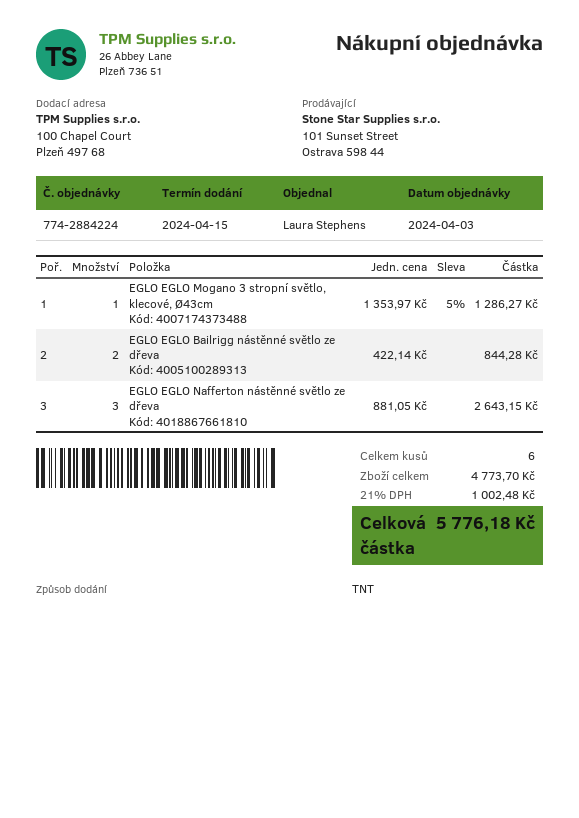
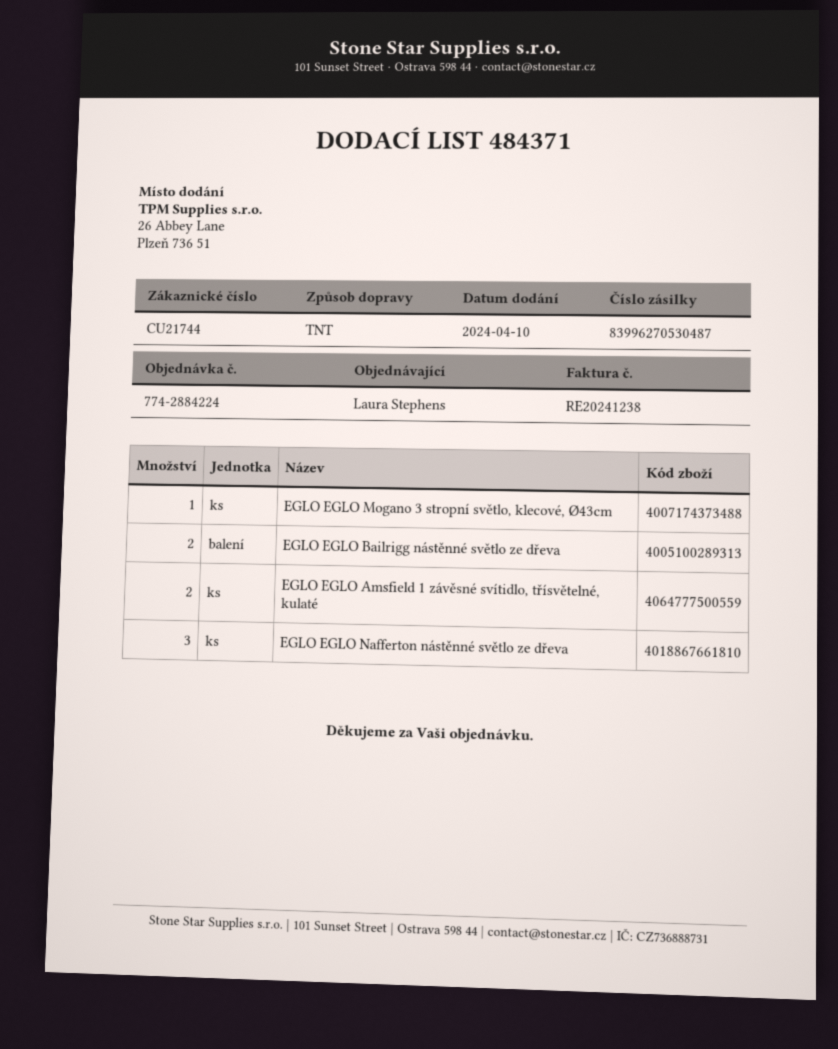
delivery date: 2024-04-15 -> 2024-04-10
ship to: 100 Chapel Court, Plzeň 497 68 -> 26 Abbey Lane, Plzeň 736 51
EGLO EGLO Amsfield 1 závěsné svítidlo, třísvětelné, kulaté: none -> 2

